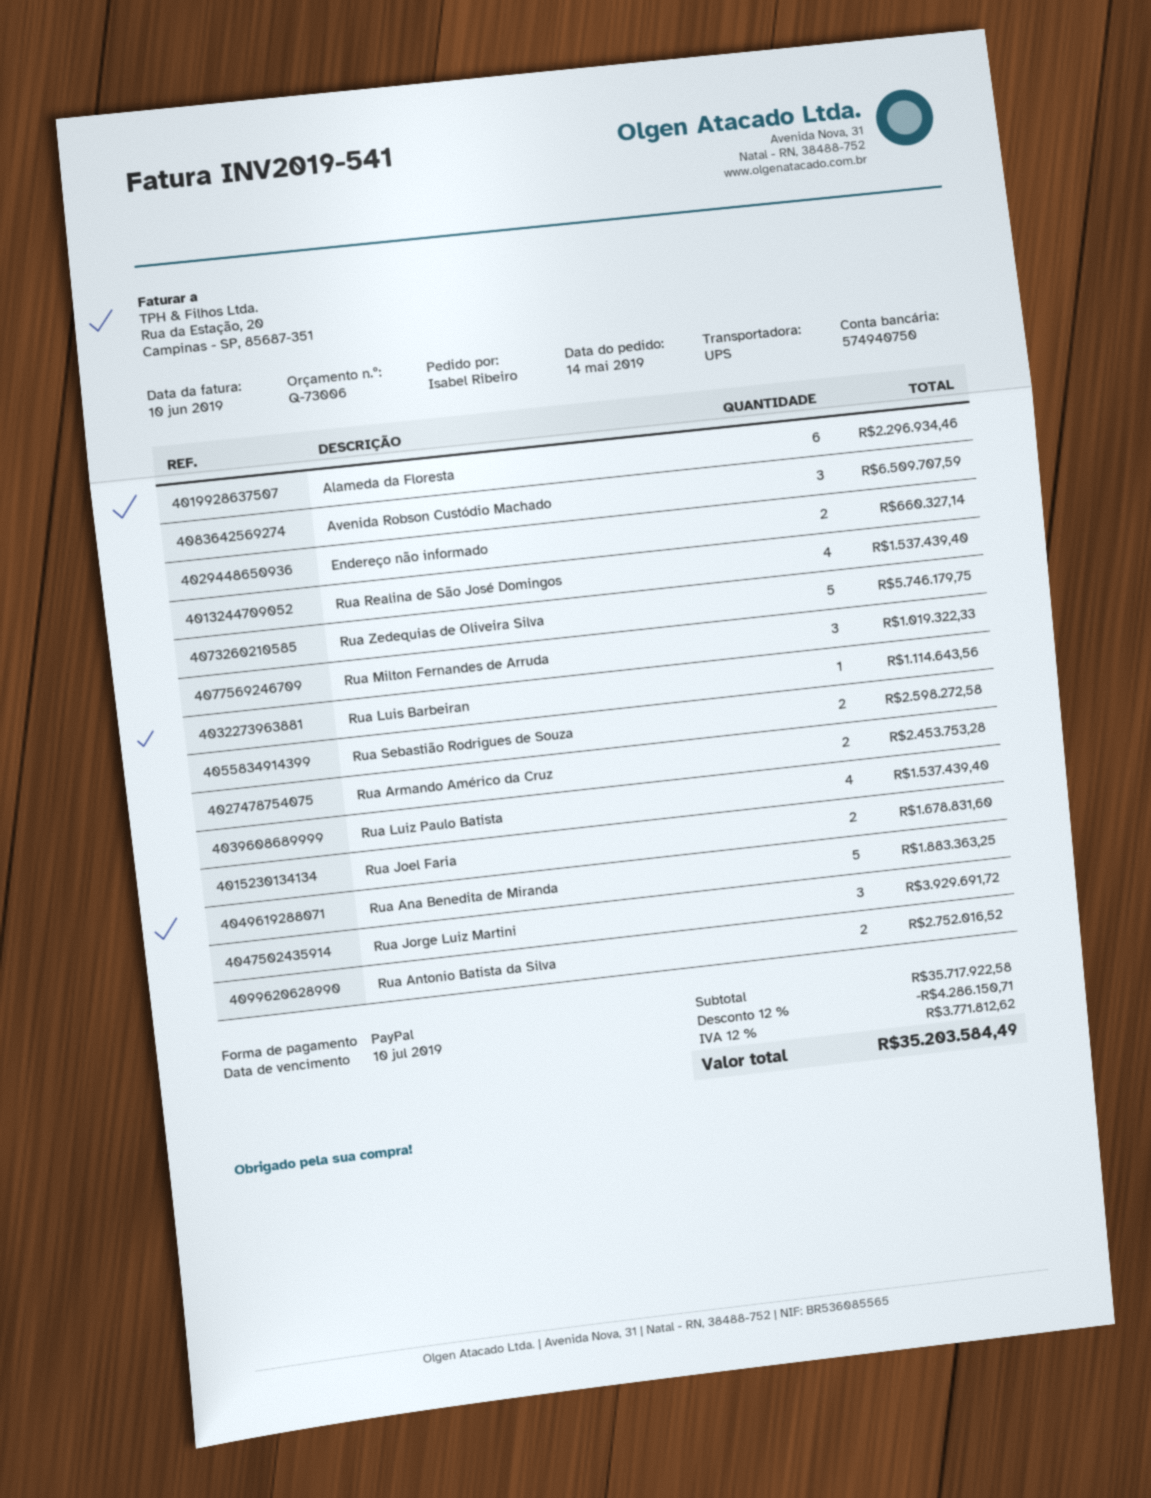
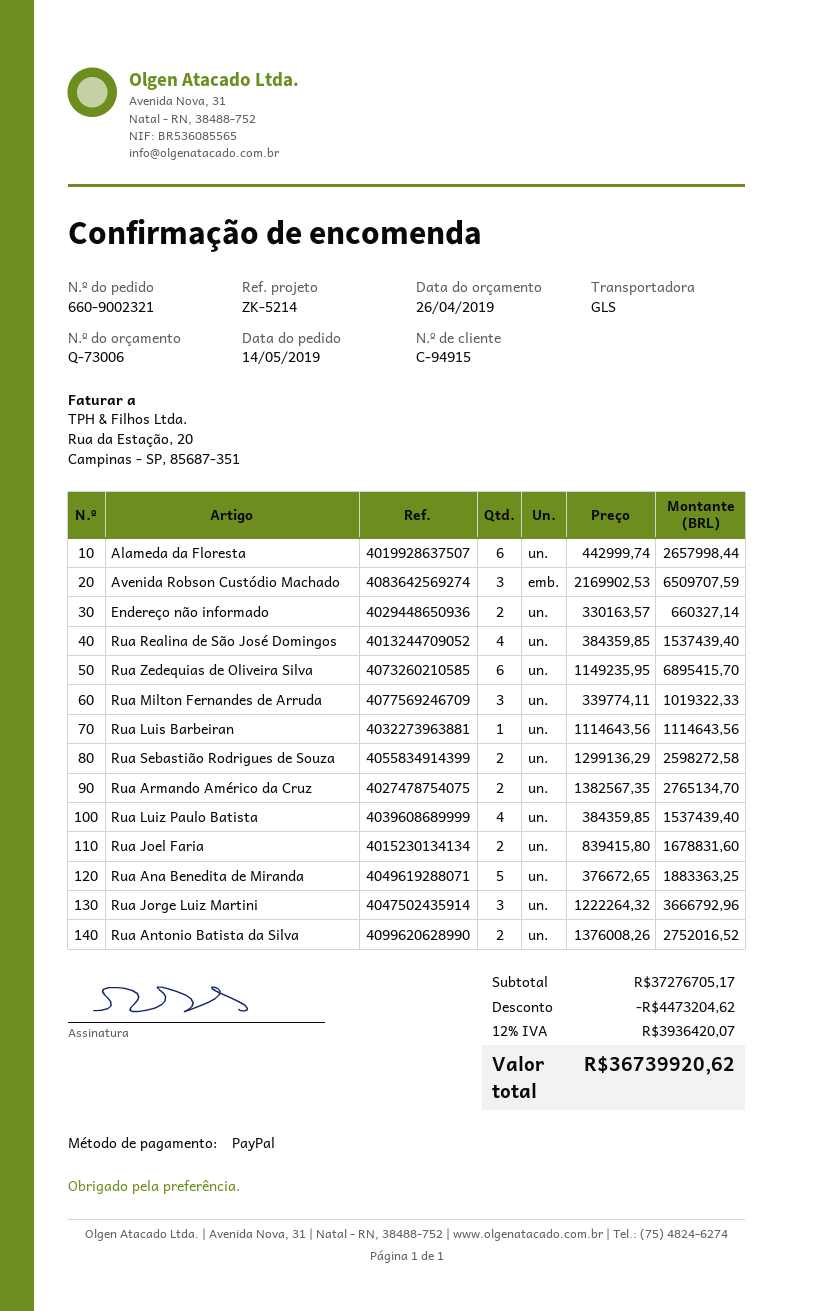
shipping method: UPS -> GLS
Alameda da Floresta: 6 for 2296934.46 -> 6 for 2657998.44
Rua Zedequias de Oliveira Silva: 5 for 5746179.75 -> 6 for 6895415.70
Rua Armando Américo da Cruz: 2 for 2453753.28 -> 2 for 2765134.70
Rua Jorge Luiz Martini: 3 for 3929691.72 -> 3 for 3666792.96
subtotal: 35717922.58 -> 37276705.17
discount: 4286150.71 -> 4473204.62
tax: 12% = 3771812.62 -> 12% = 3936420.07
total: 35203584.49 -> 36739920.62

